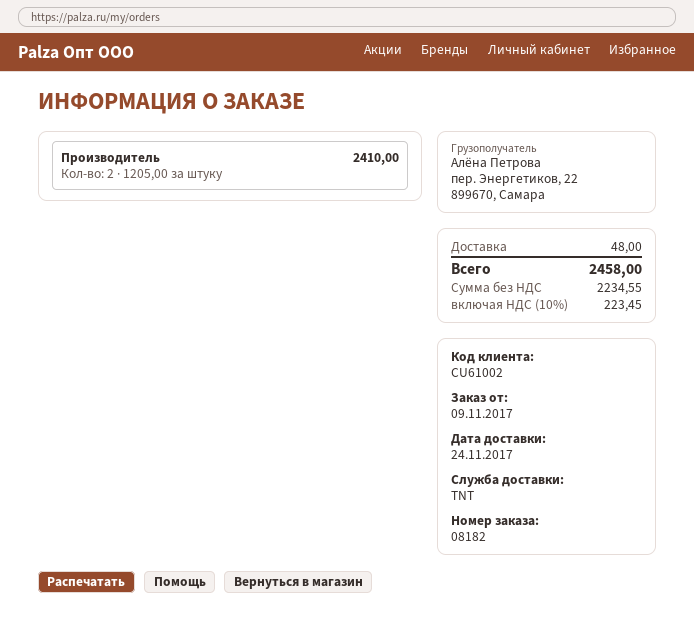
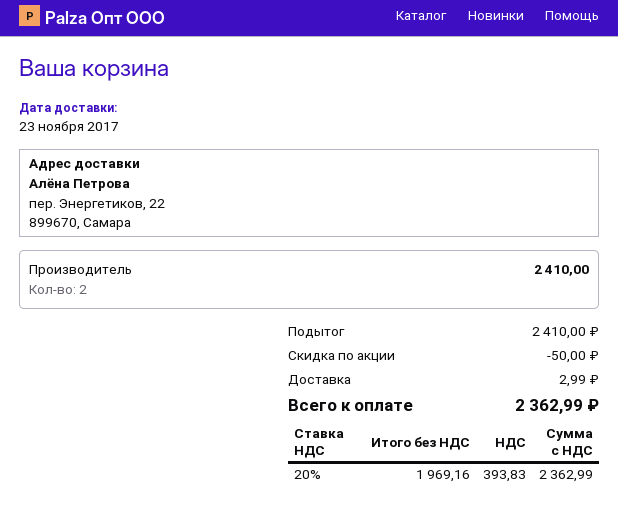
delivery date: 2017-11-24 -> 2017-11-23
discount: none -> 50.00
shipping: 48.00 -> 2.99
net: 2234.55 -> 1969.16
tax: 10% = 223.45 -> 20% = 393.83
total: 2458.00 -> 2362.99

